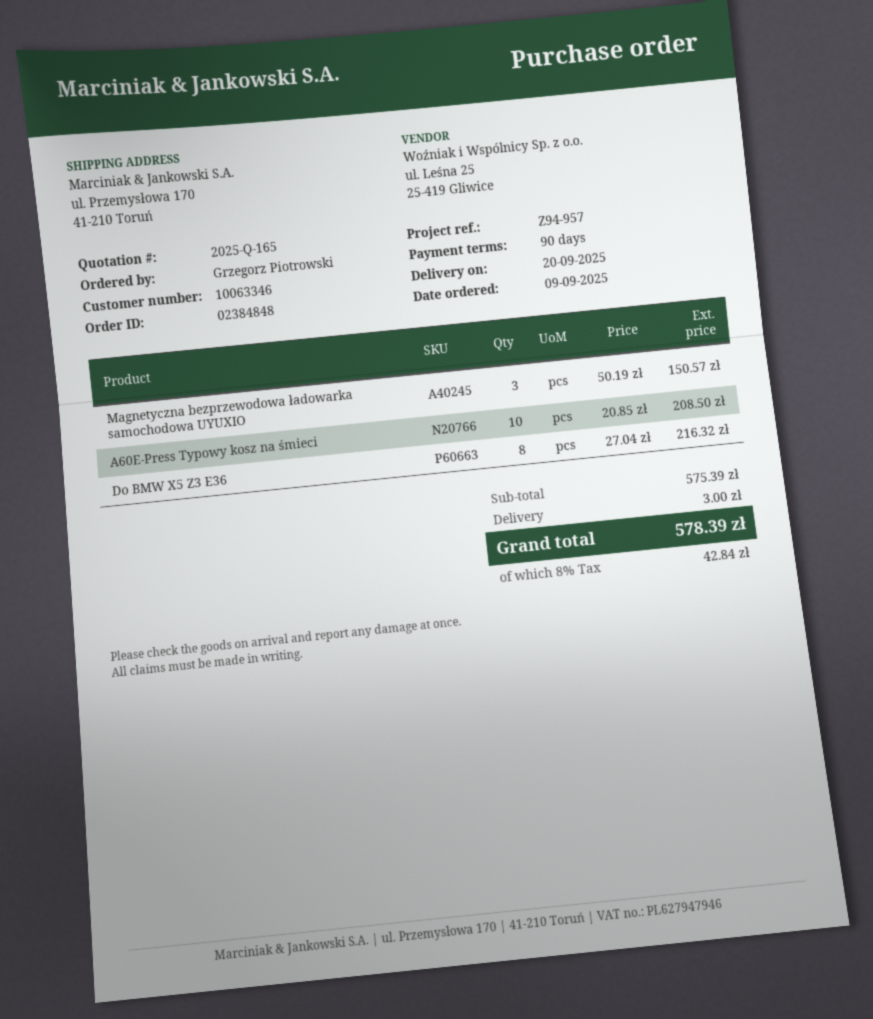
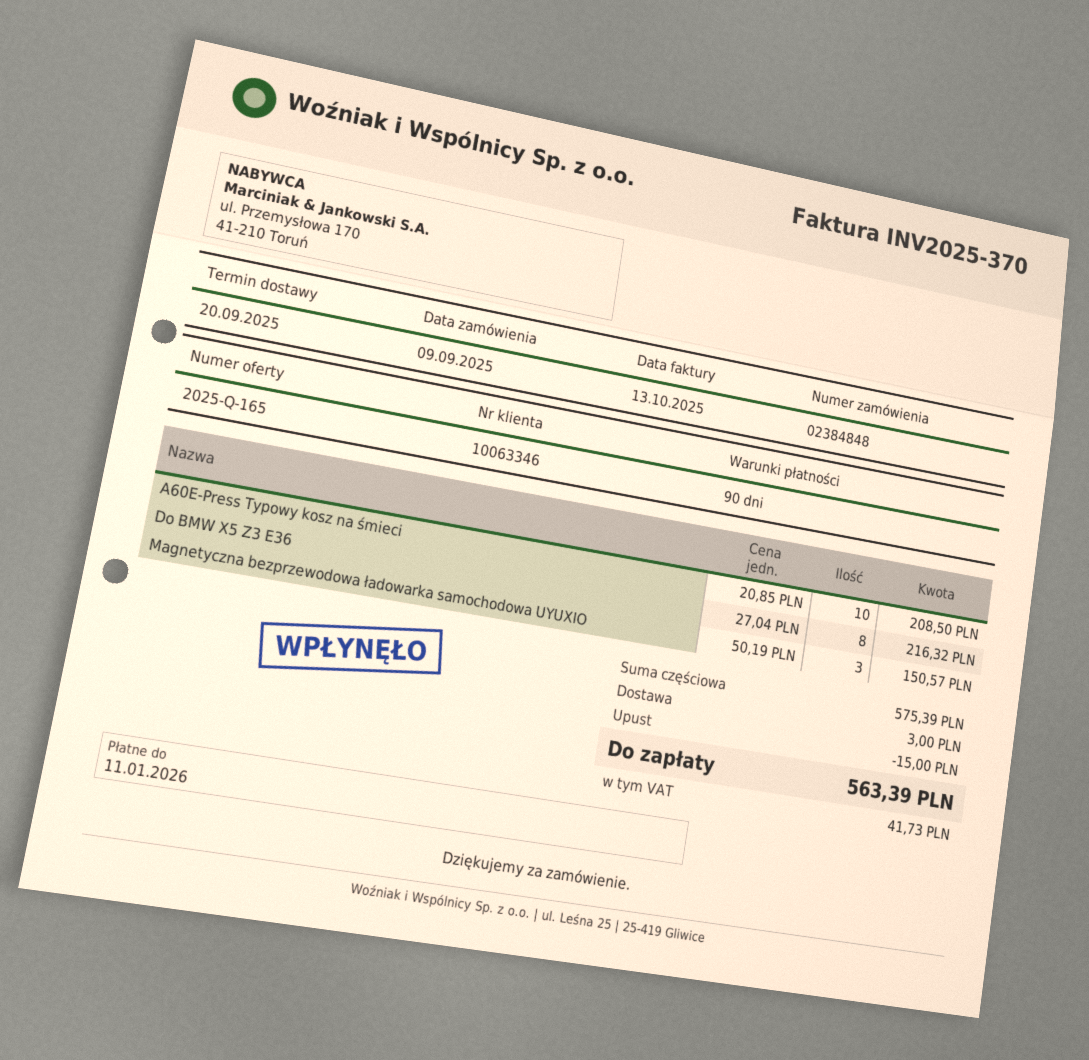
discount: none -> 15.00
tax: 42.84 -> 41.73
total: 578.39 -> 563.39

